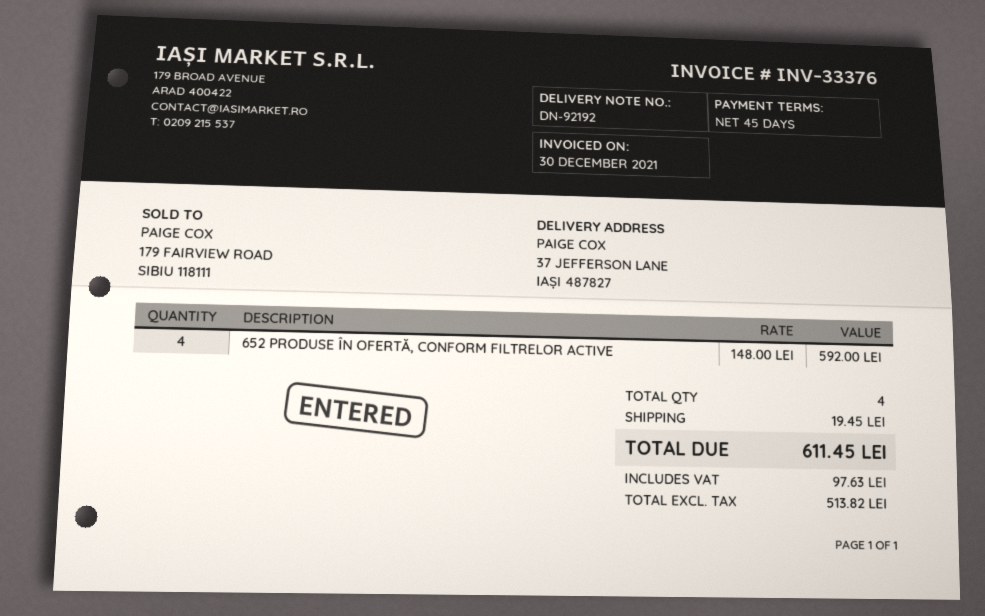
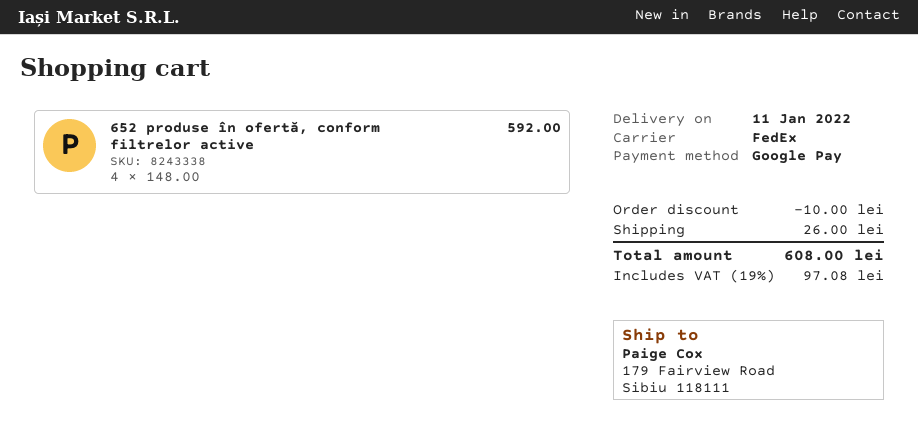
ship to: 37 JEFFERSON LANE, IAȘI 487827 -> 179 Fairview Road, Sibiu 118111
discount: none -> 10.00
shipping: 19.45 -> 26.00
tax: 97.63 -> 97.08
total: 611.45 -> 608.00

